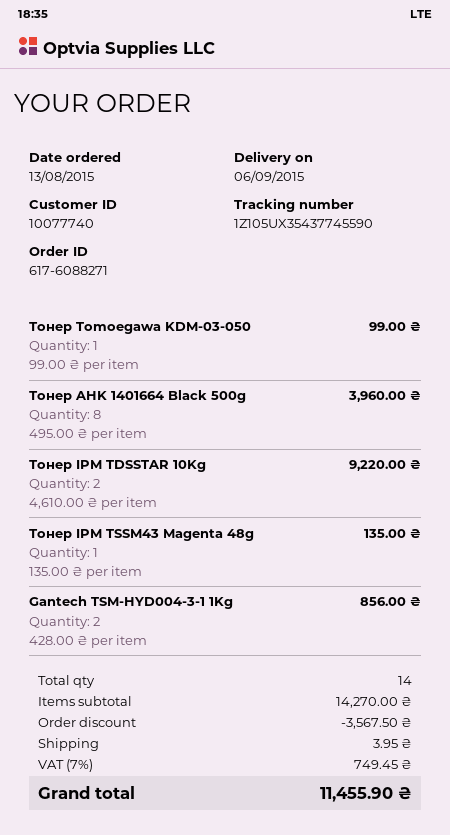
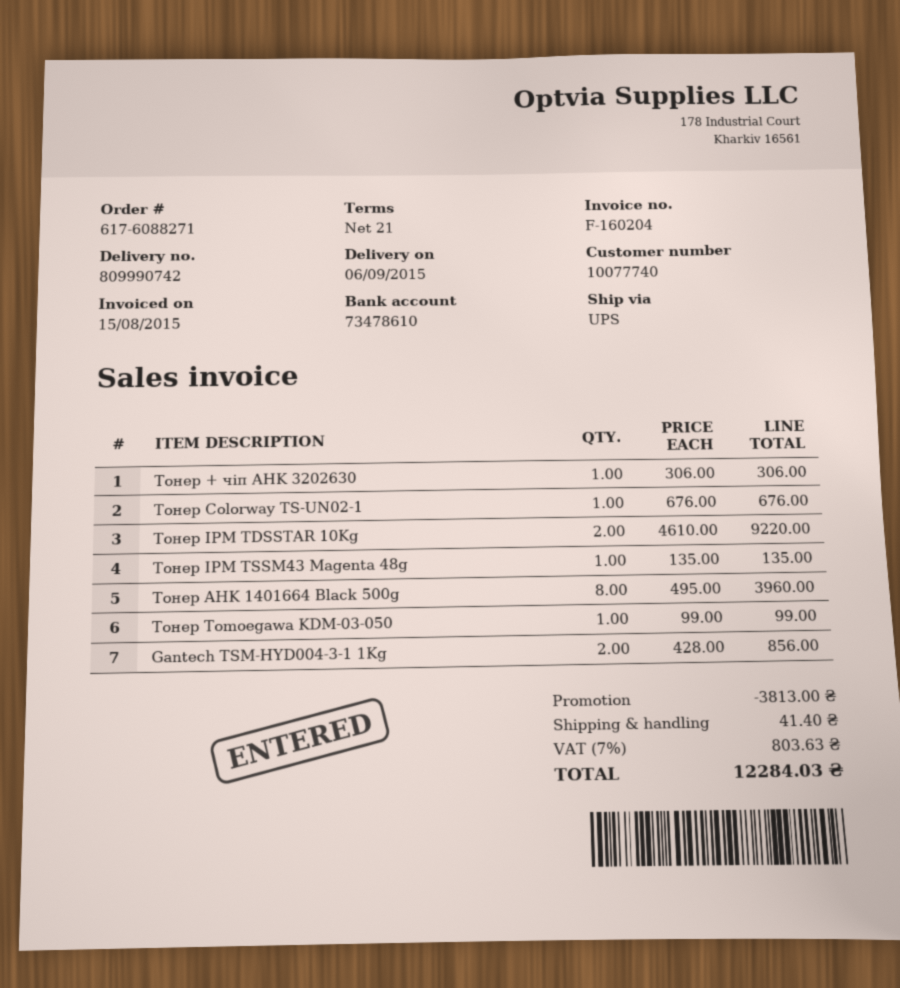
Тонер + чіп AHK 3202630: none -> 1 x 306.00 = 306.00
Тонер Colorway TS-UN02-1: none -> 1 x 676.00 = 676.00
discount: 3567.50 -> 3813.00
shipping: 3.95 -> 41.40
tax: 7% = 749.45 -> 7% = 803.63
total: 11455.90 -> 12284.03

